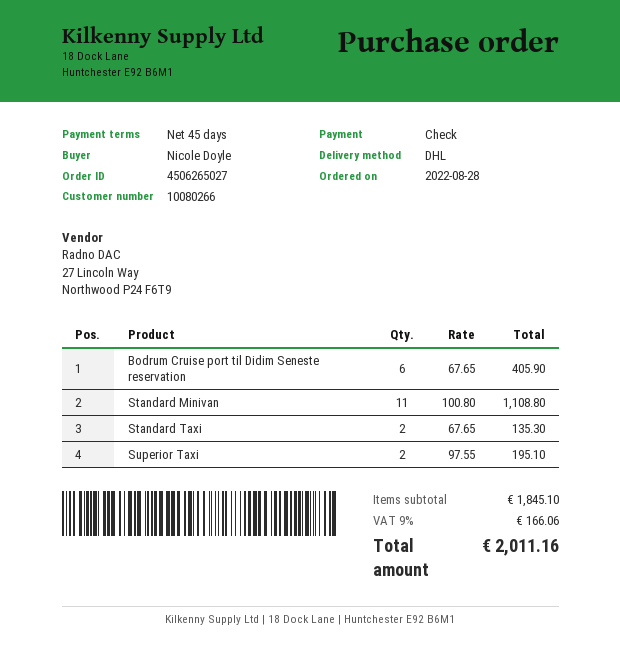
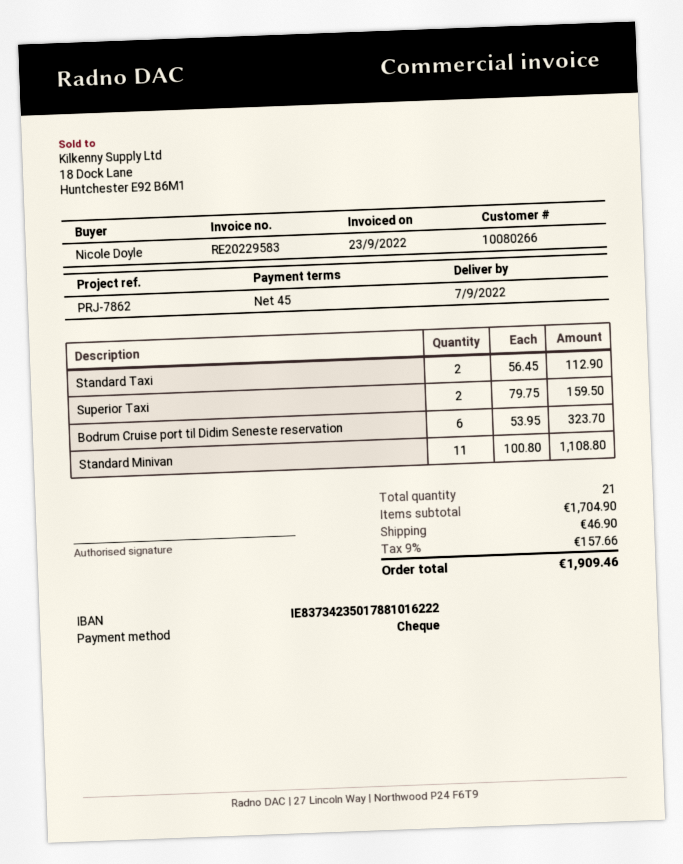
Bodrum Cruise port til Didim Seneste reservation: 6 x 67.65 = 405.90 -> 6 x 53.95 = 323.70
Standard Taxi: 2 x 67.65 = 135.30 -> 2 x 56.45 = 112.90
Superior Taxi: 2 x 97.55 = 195.10 -> 2 x 79.75 = 159.50
subtotal: 1845.10 -> 1704.90
shipping: none -> 46.90
tax: 9% = 166.06 -> 9% = 157.66
total: 2011.16 -> 1909.46

